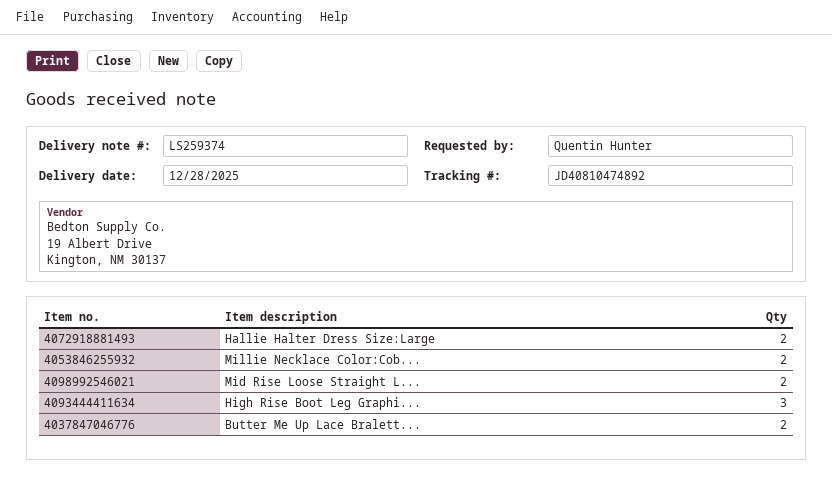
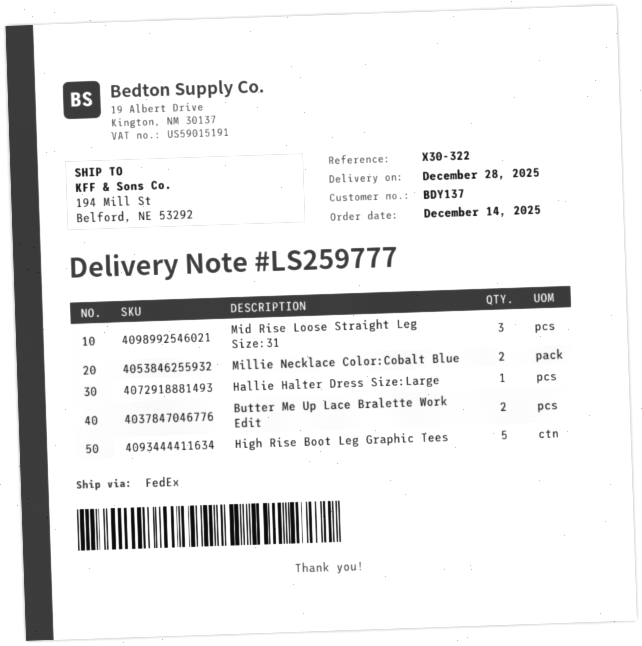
delivery note number: LS259374 -> LS259777
Hallie Halter Dress Size:Large: 2 -> 1
Mid Rise Loose Straight L...: 2 -> 3
High Rise Boot Leg Graphi...: 3 -> 5

